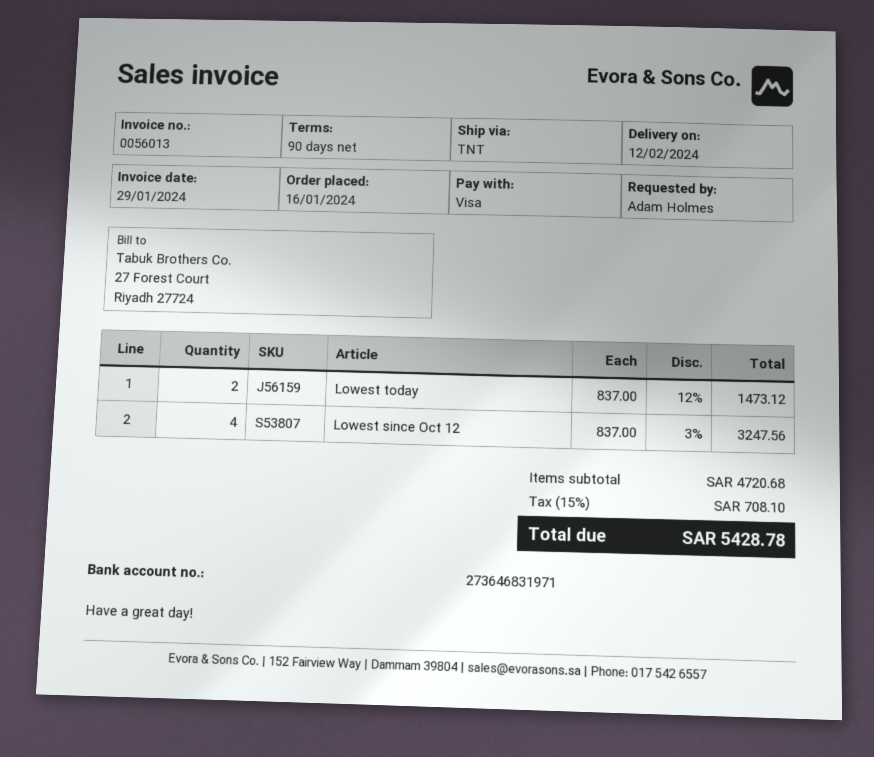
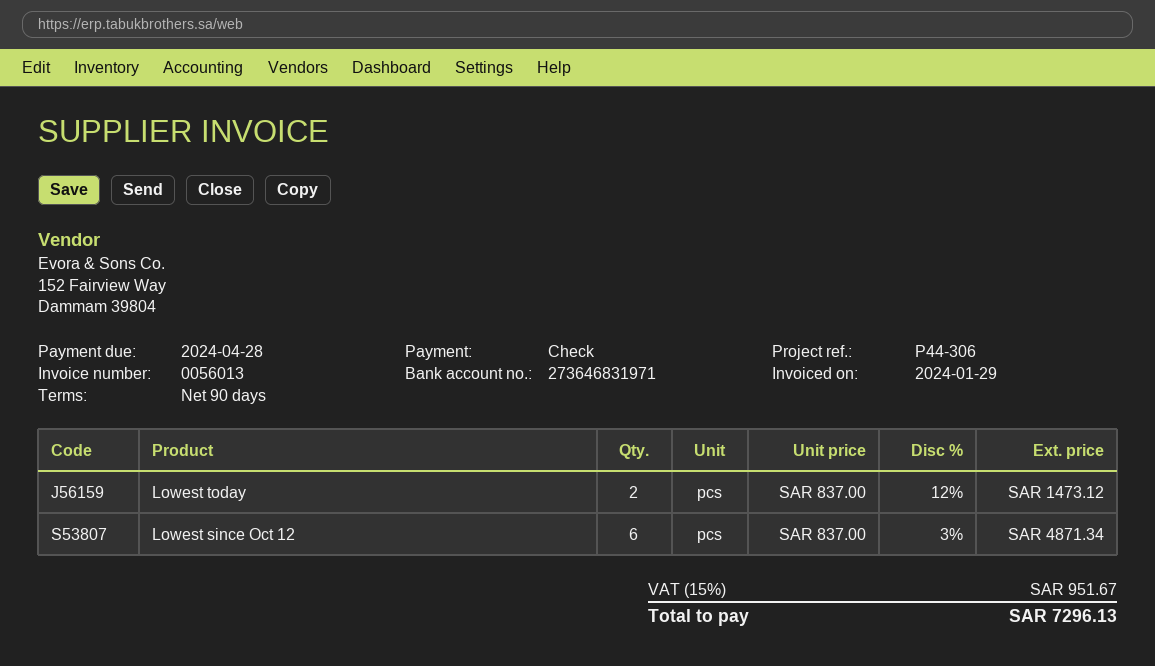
payment method: Visa -> cheque
Lowest since Oct 12: 4 x 837.00 - 3% = 3247.56 -> 6 x 837.00 - 3% = 4871.34
tax: 15% = 708.10 -> 15% = 951.67
total: 5428.78 -> 7296.13

